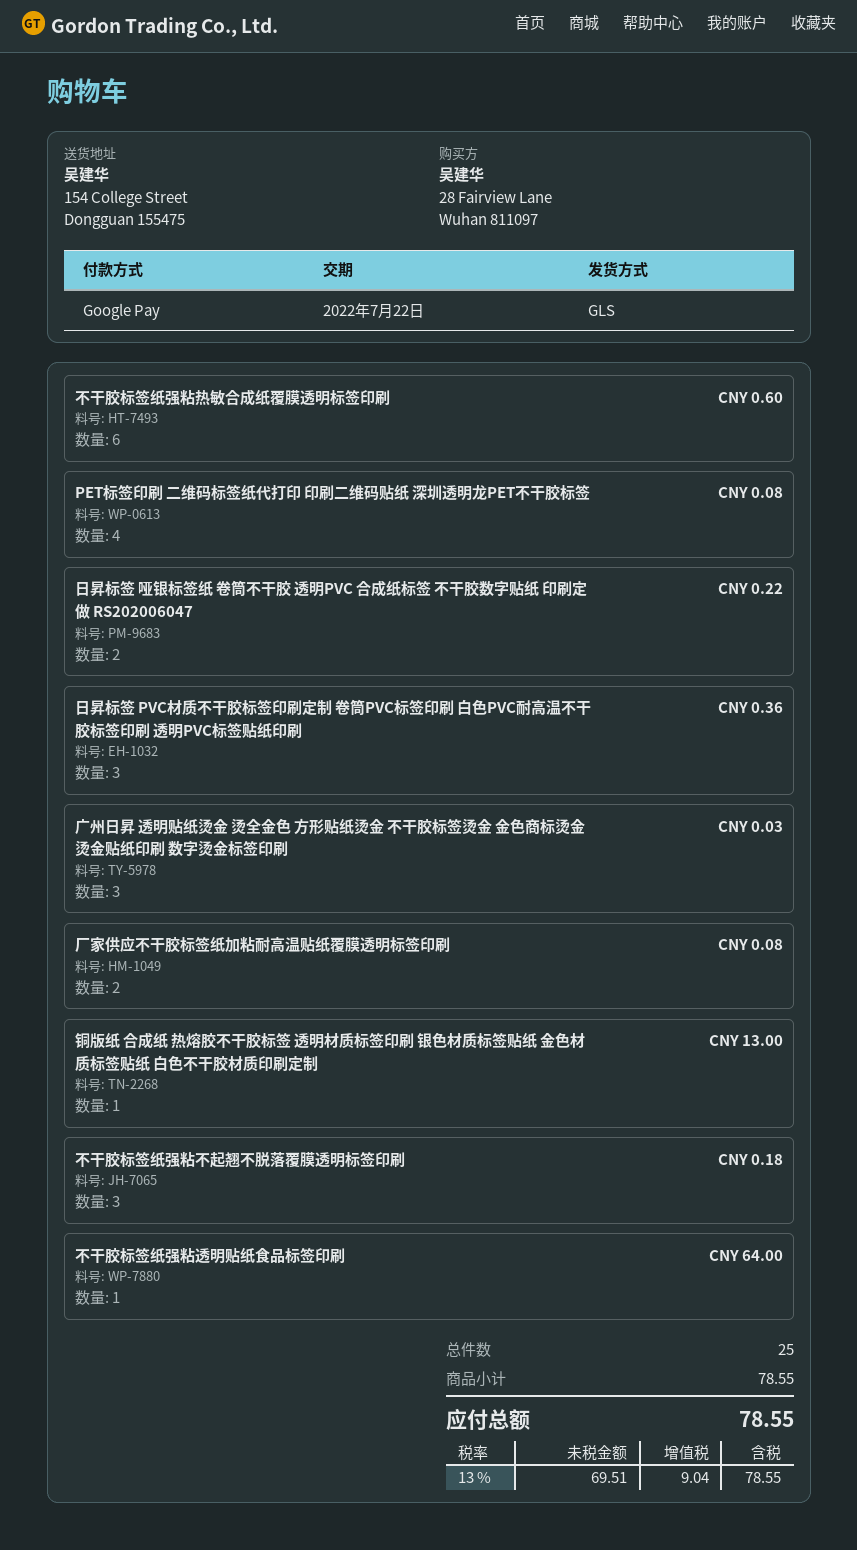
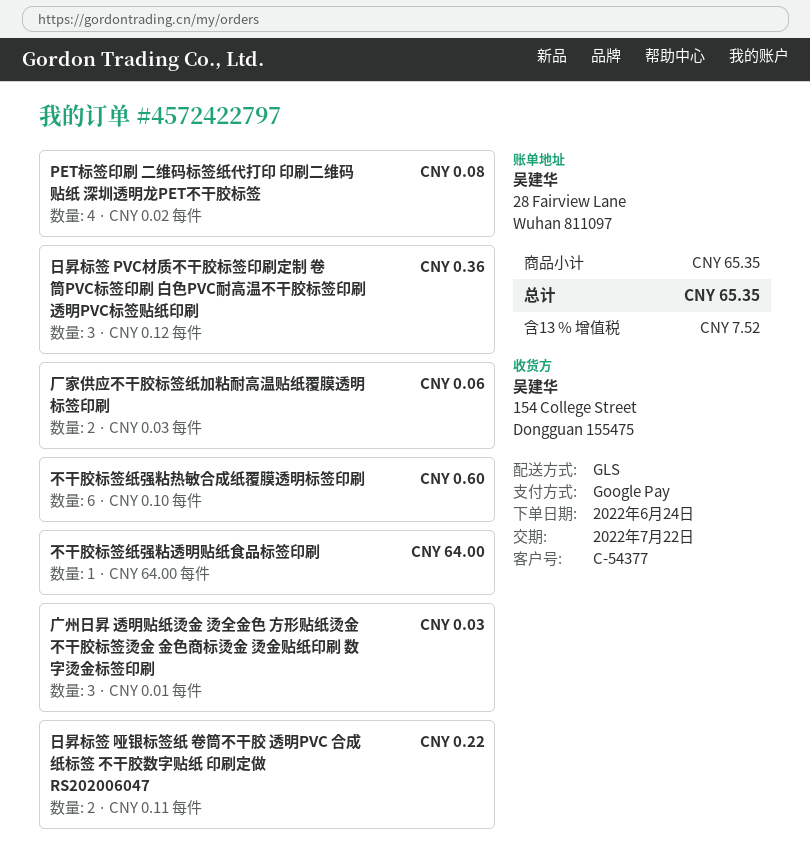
厂家供应不干胶标签纸加粘耐高温贴纸覆膜透明标签印刷: 2 for 0.08 -> 2 for 0.06
铜版纸 合成纸 热熔胶不干胶标签 透明材质标签印刷 银色材质标签贴纸 金色材质标签贴纸 白色不干胶材质印刷定制: 1 for 13.00 -> none
不干胶标签纸强粘不起翘不脱落覆膜透明标签印刷: 3 for 0.18 -> none
subtotal: 78.55 -> 65.35
tax: 13% = 9.04 -> 13% = 7.52
total: 78.55 -> 65.35

